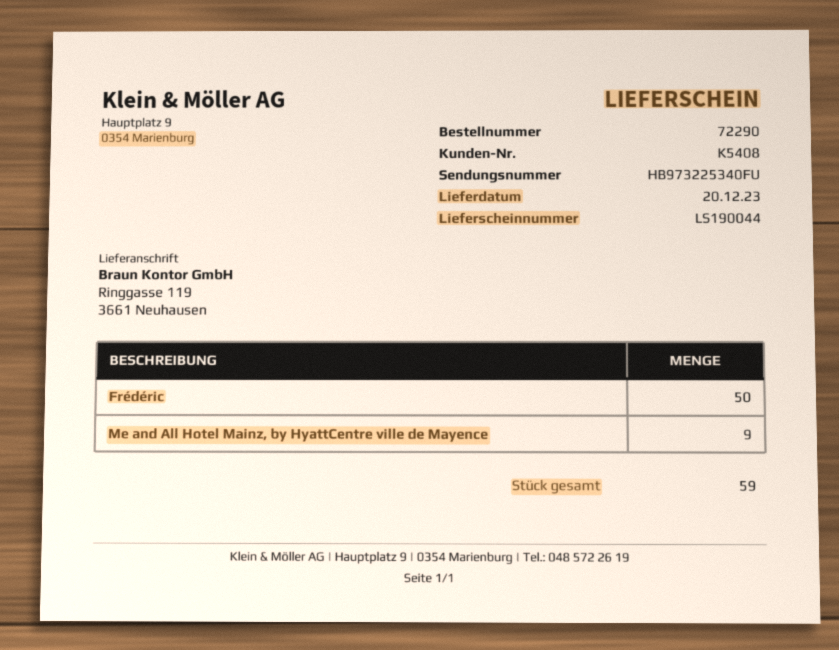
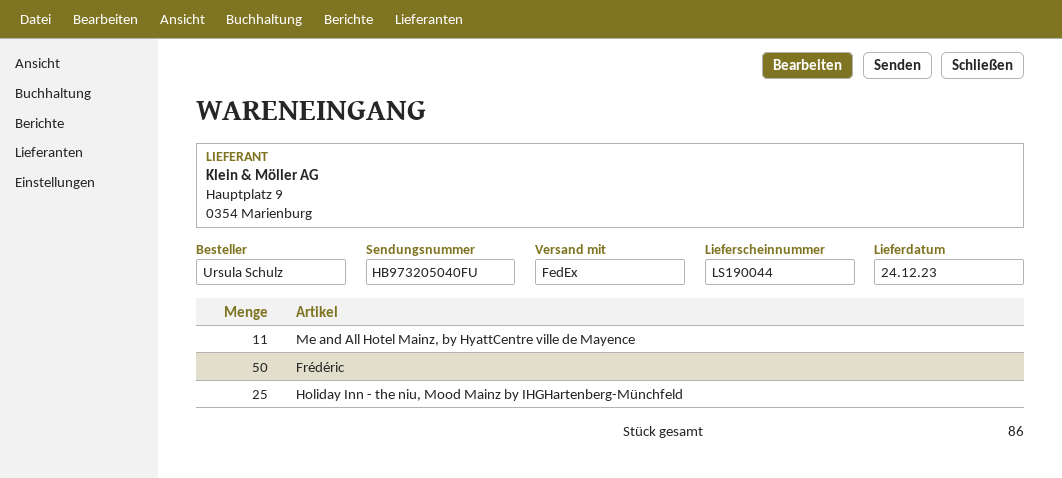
delivery date: 2023-12-20 -> 2023-12-24
tracking number: HB973225340FU -> HB973205040FU
Me and All Hotel Mainz, by HyattCentre ville de Mayence: 9 -> 11
Holiday Inn - the niu, Mood Mainz by IHGHartenberg-Münchfeld: none -> 25
total quantity: 59 -> 86

